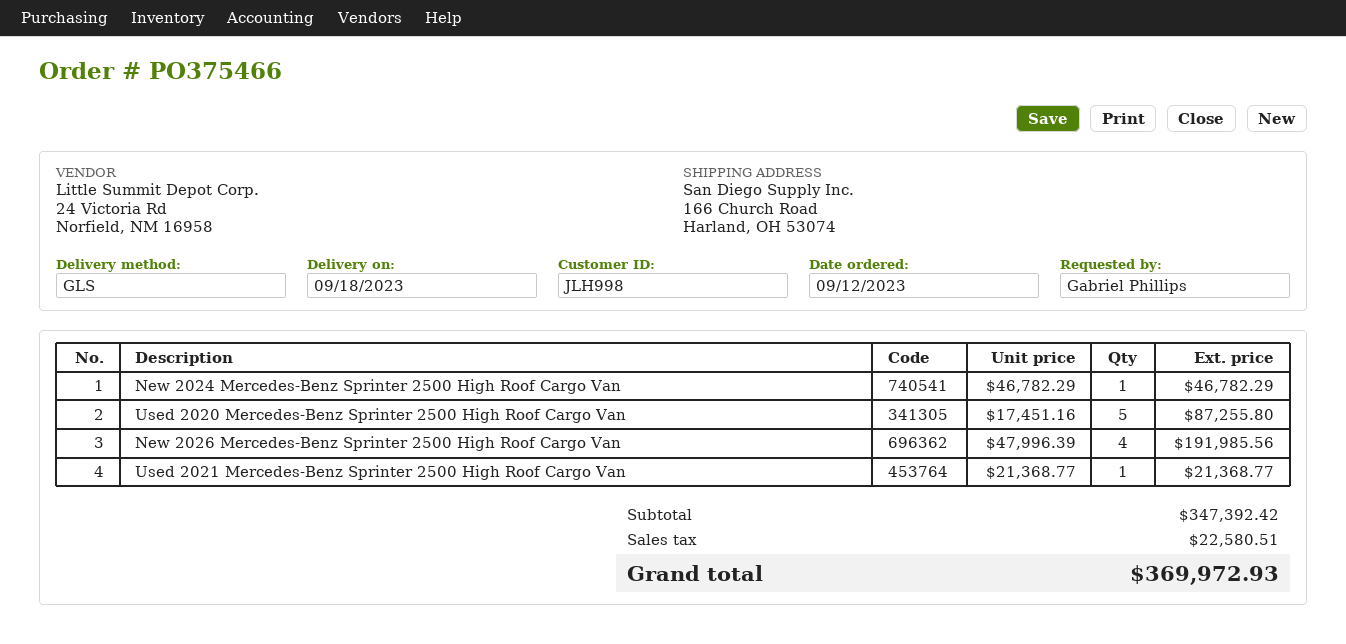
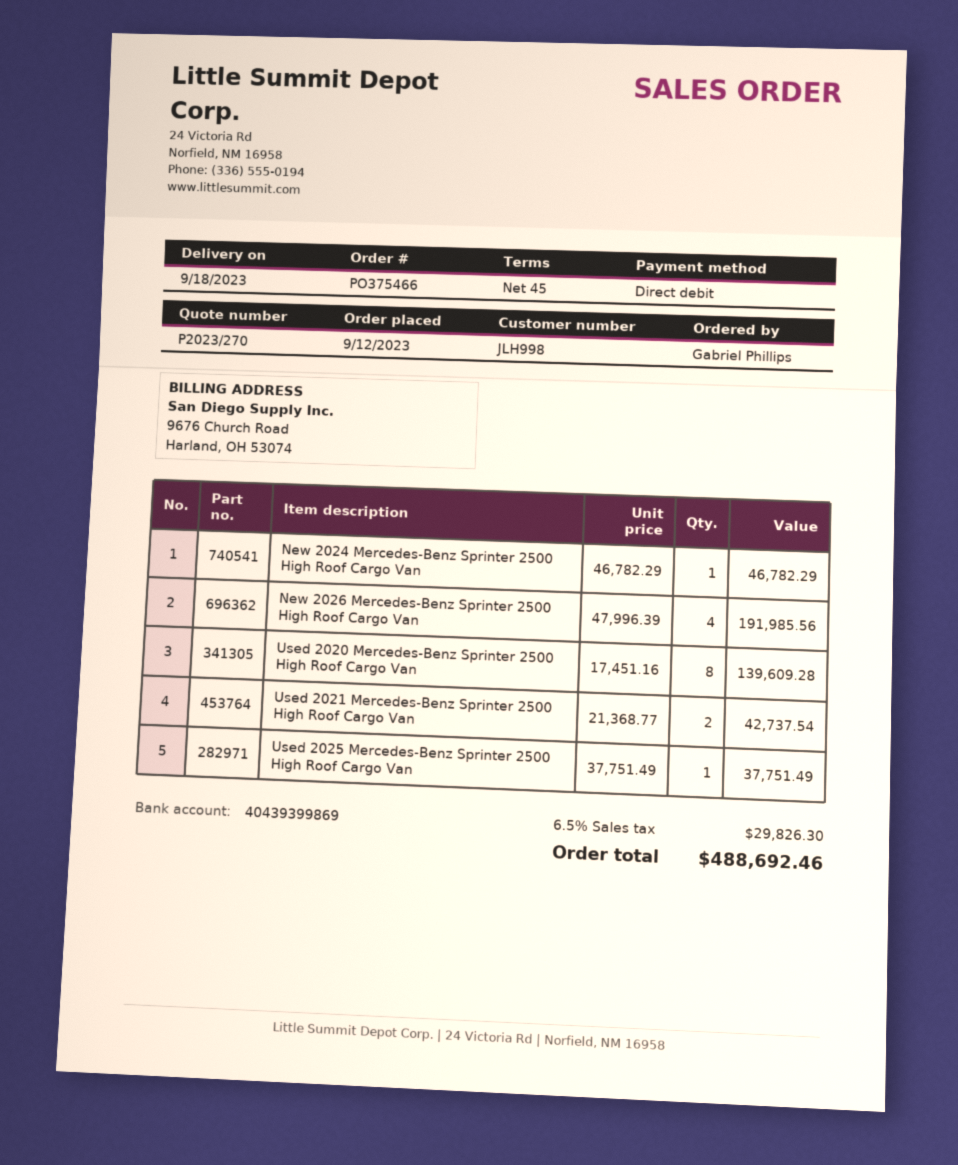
Used 2020 Mercedes-Benz Sprinter 2500 High Roof Cargo Van: 5 x 17451.16 = 87255.80 -> 8 x 17451.16 = 139609.28
Used 2021 Mercedes-Benz Sprinter 2500 High Roof Cargo Van: 1 x 21368.77 = 21368.77 -> 2 x 21368.77 = 42737.54
Used 2025 Mercedes-Benz Sprinter 2500 High Roof Cargo Van: none -> 1 x 37751.49 = 37751.49
tax: 22580.51 -> 29826.30
total: 369972.93 -> 488692.46

